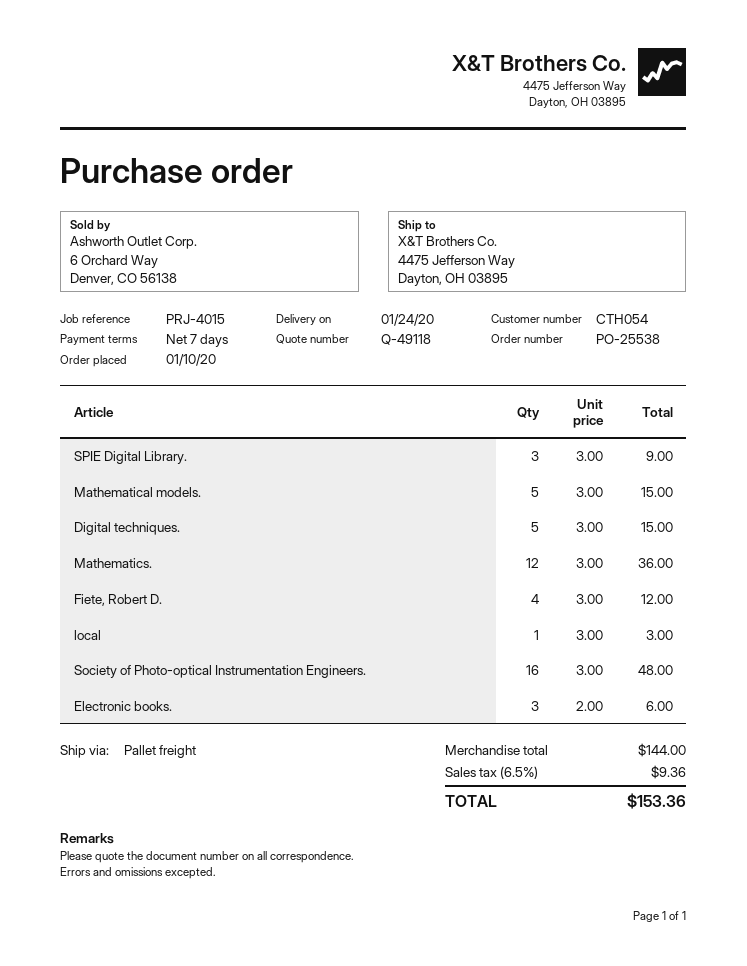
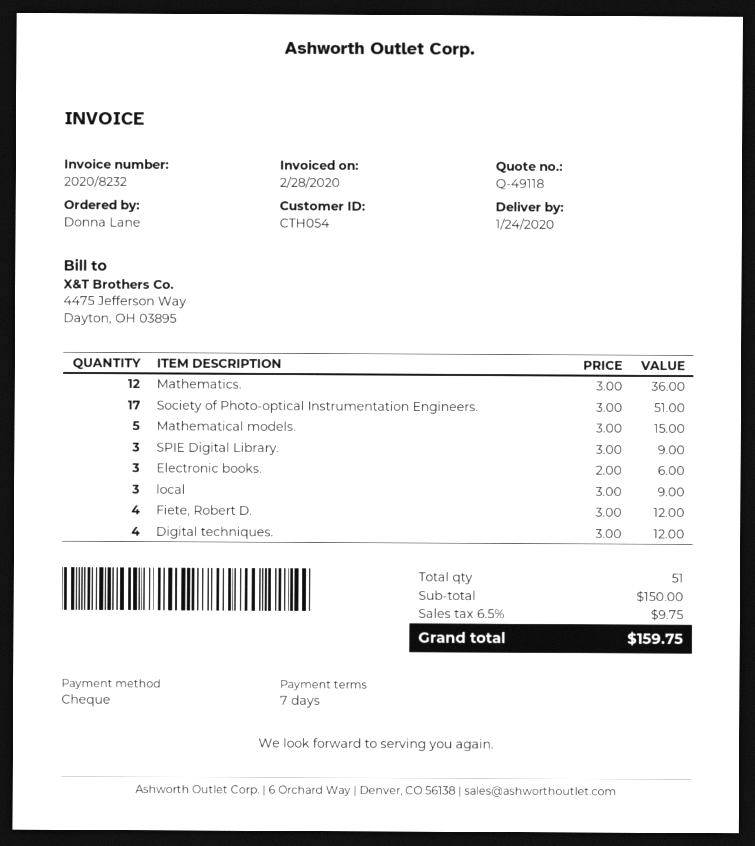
Digital techniques.: 5 x 3.00 = 15.00 -> 4 x 3.00 = 12.00
local: 1 x 3.00 = 3.00 -> 3 x 3.00 = 9.00
Society of Photo-optical Instrumentation Engineers.: 16 x 3.00 = 48.00 -> 17 x 3.00 = 51.00
subtotal: 144.00 -> 150.00
tax: 6.5% = 9.36 -> 6.5% = 9.75
total: 153.36 -> 159.75

